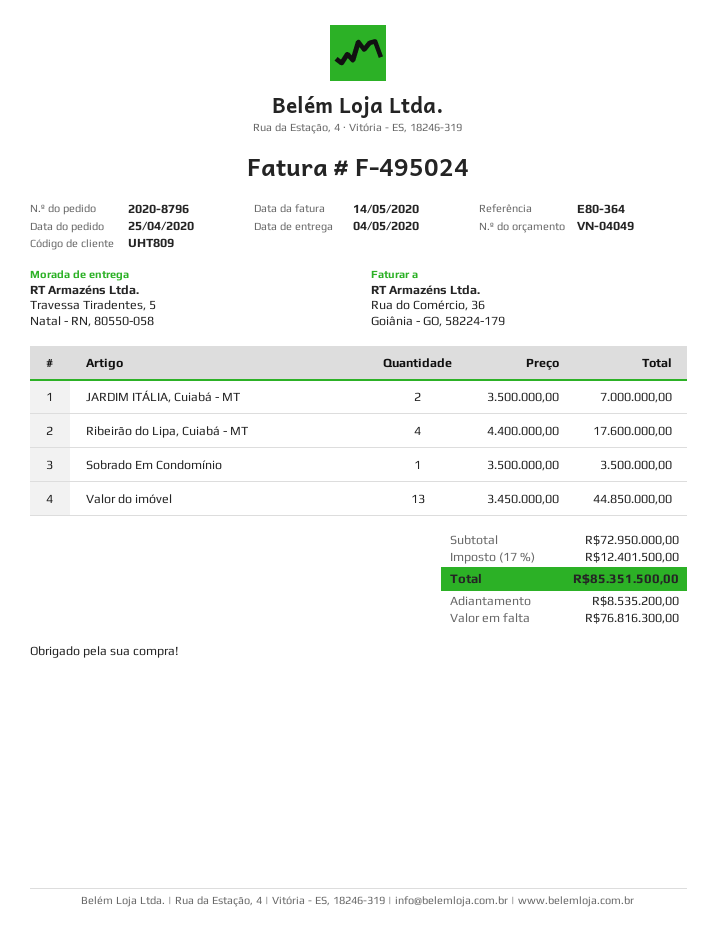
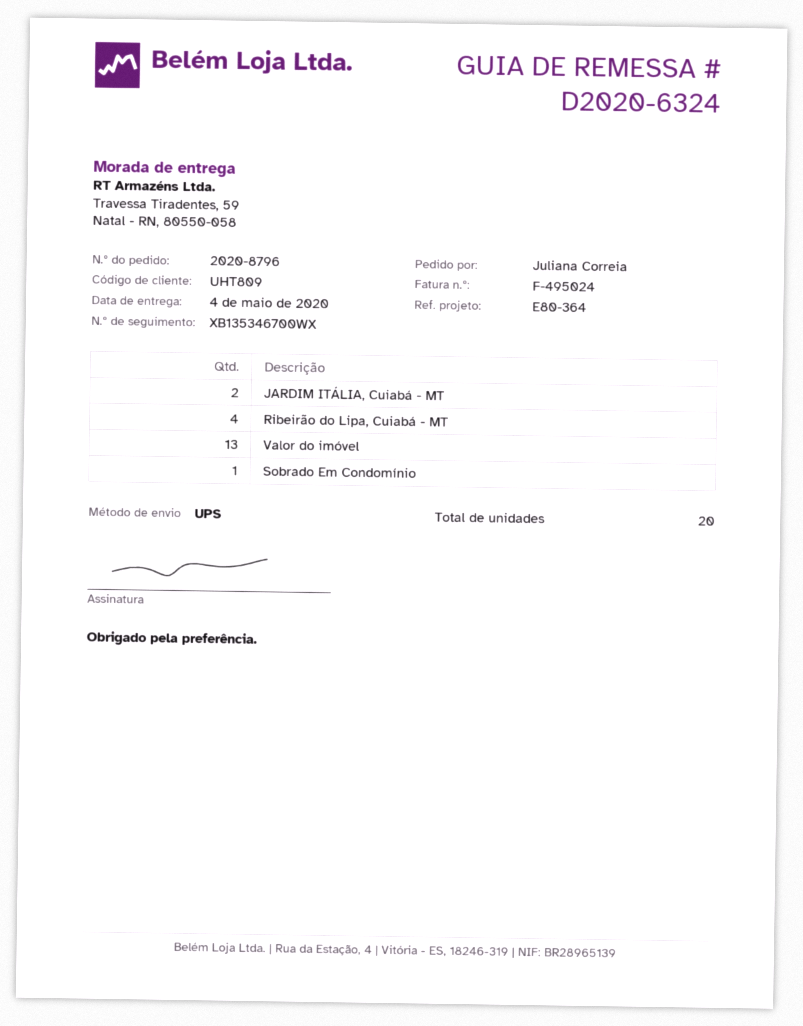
ship to: Travessa Tiradentes, 5, Natal - RN, 80550-058 -> Travessa Tiradentes, 59, Natal - RN, 80550-058

